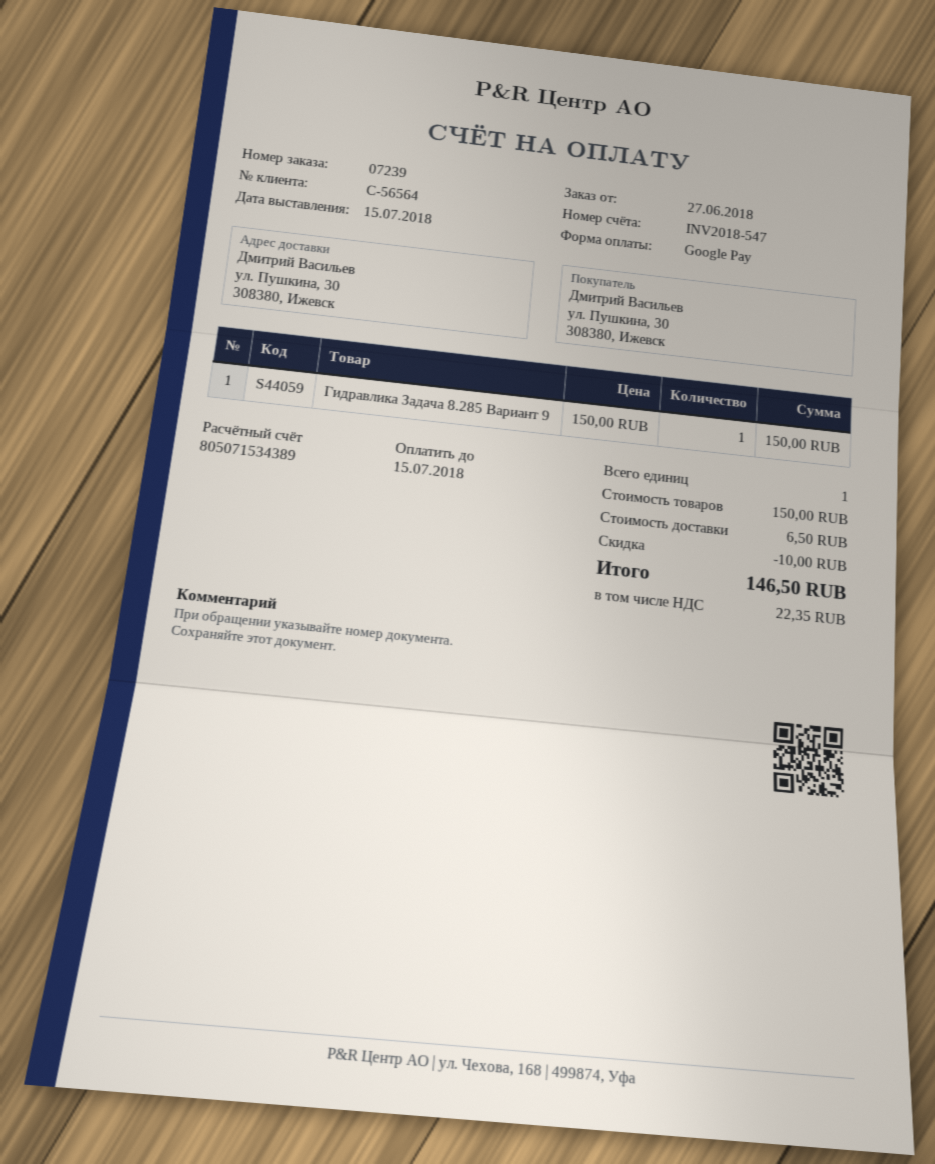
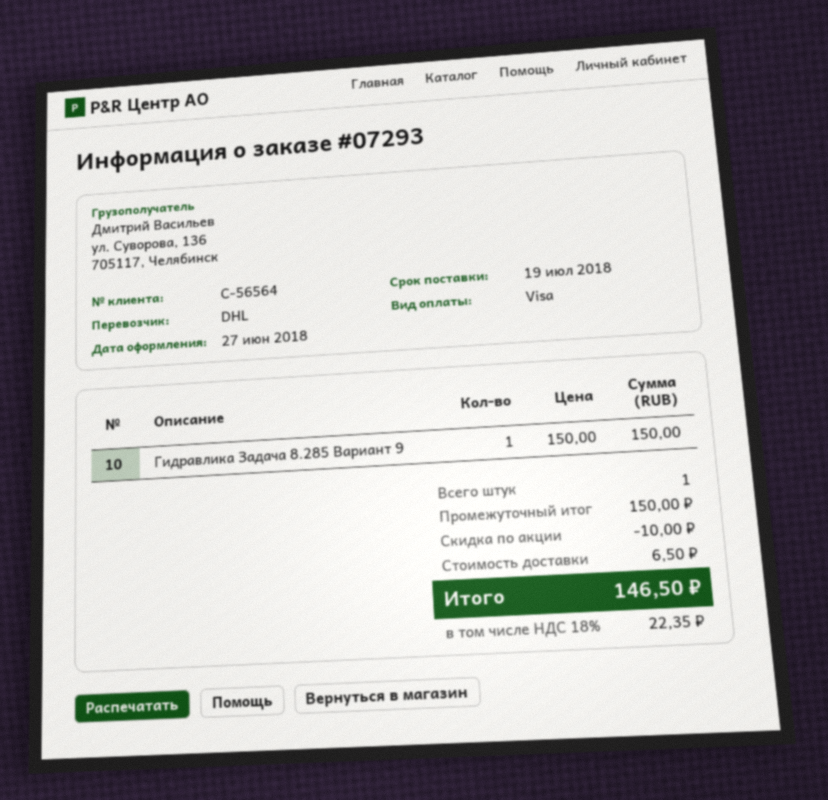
order number: 07239 -> 07293
payment method: Google Pay -> Visa
ship to: ул. Пушкина, 30, 308380, Ижевск -> ул. Суворова, 136, 705117, Челябинск

